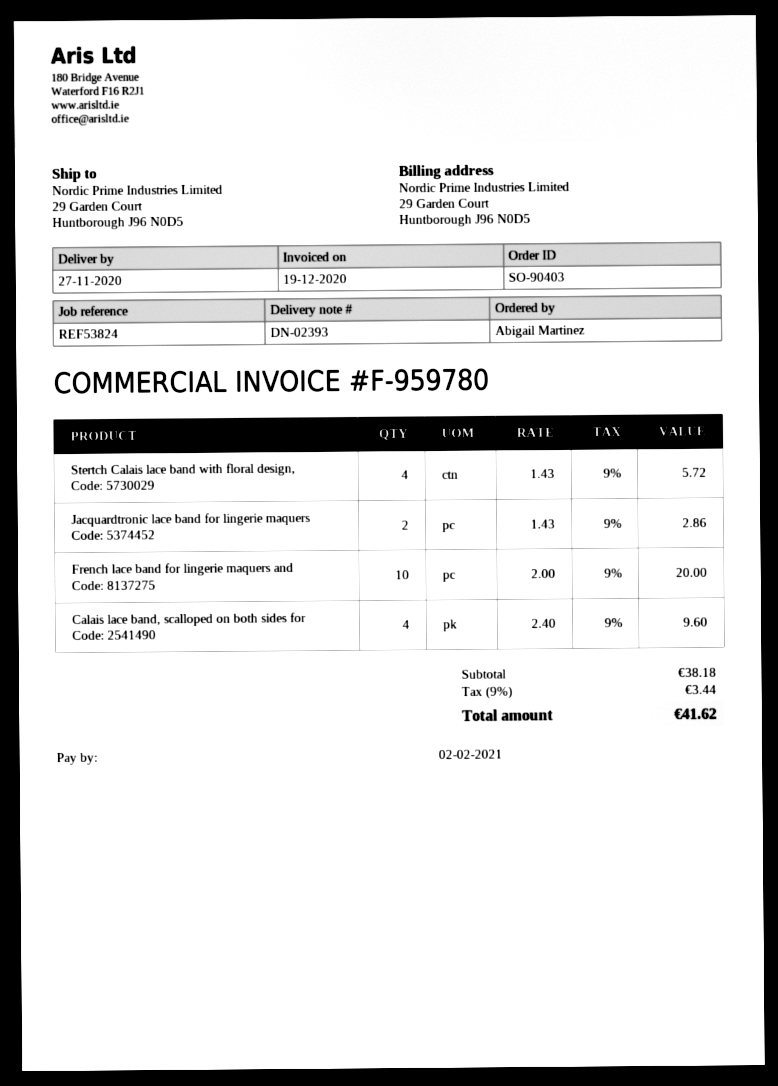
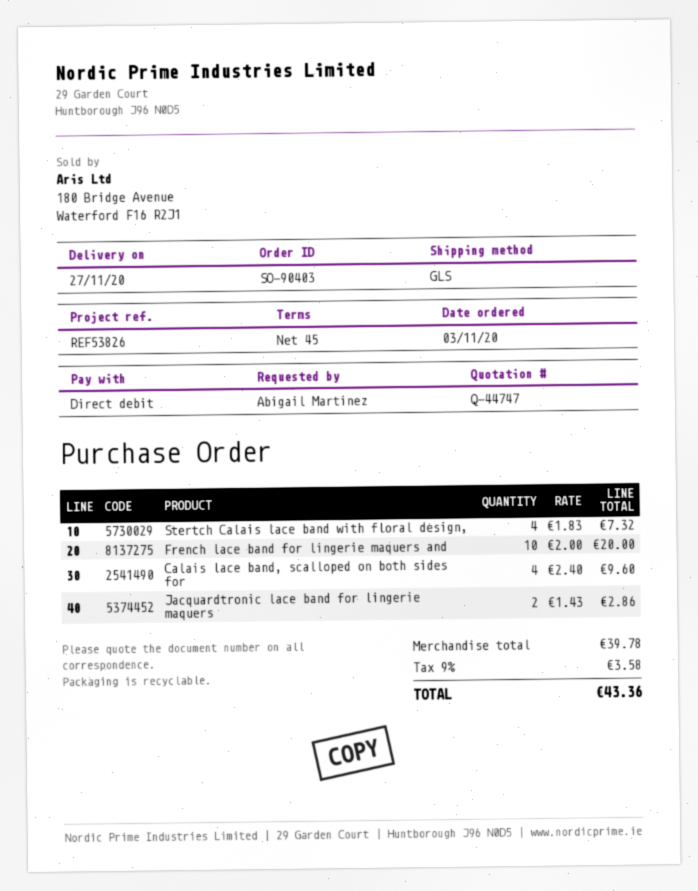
reference: REF53824 -> REF53826
Stertch Calais lace band with floral design,: 4 x 1.43 = 5.72 -> 4 x 1.83 = 7.32
subtotal: 38.18 -> 39.78
tax: 9% = 3.44 -> 9% = 3.58
total: 41.62 -> 43.36

